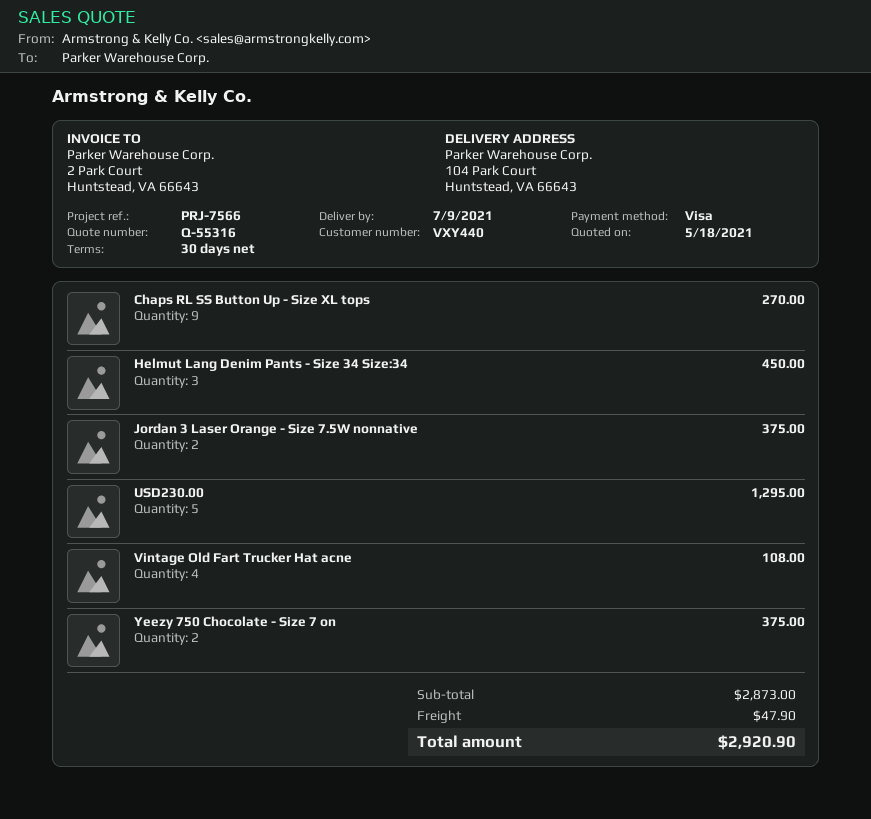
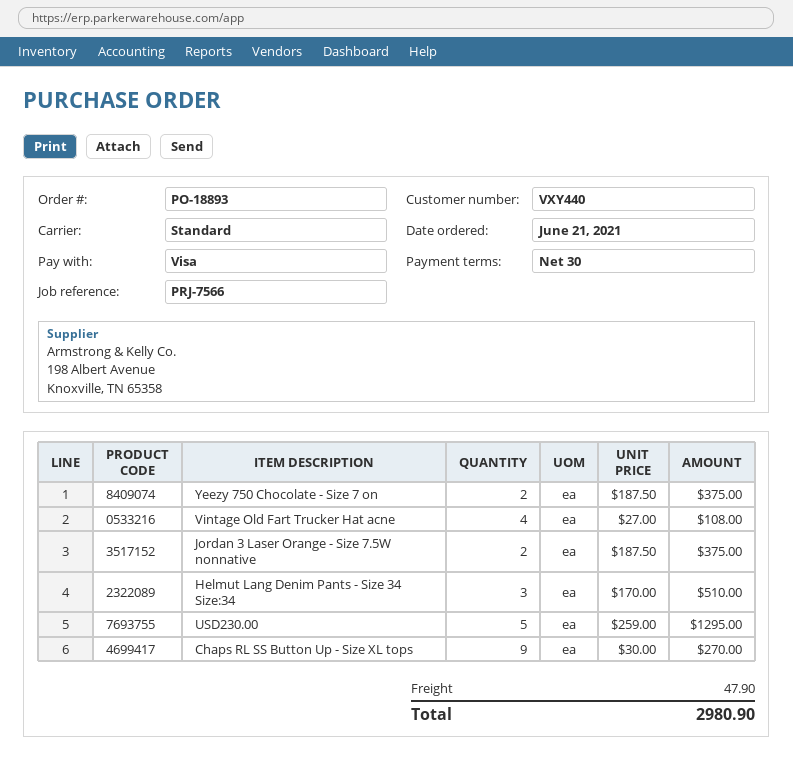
Helmut Lang Denim Pants - Size 34 Size:34: 3 for 450.00 -> 3 for 510.00
total: 2920.90 -> 2980.90

